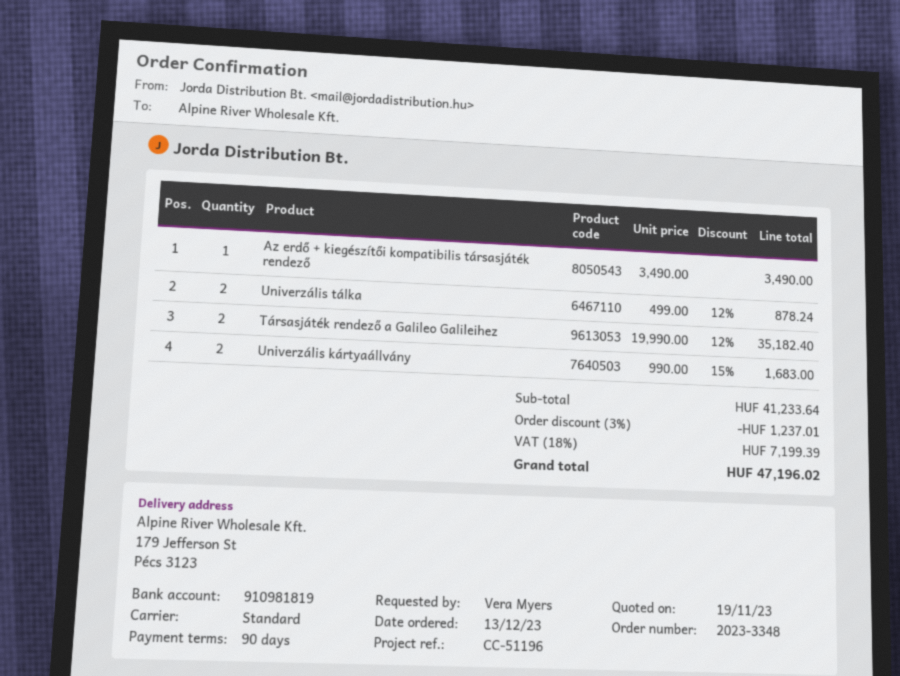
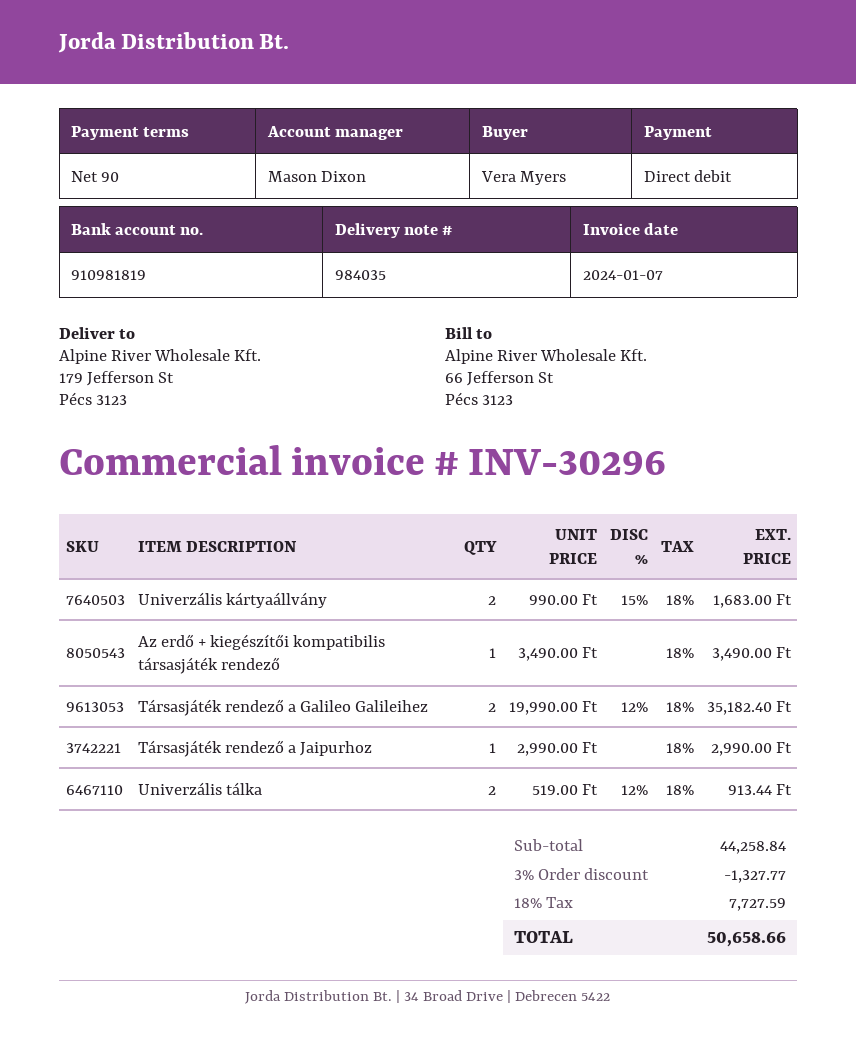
Univerzális tálka: 2 x 499.00 - 12% = 878.24 -> 2 x 519.00 - 12% = 913.44
Társasjáték rendező a Jaipurhoz: none -> 1 x 2990.00 = 2990.00
subtotal: 41233.64 -> 44258.84
discount: 3% = 1237.01 -> 3% = 1327.77
tax: 18% = 7199.39 -> 18% = 7727.59
total: 47196.02 -> 50658.66

